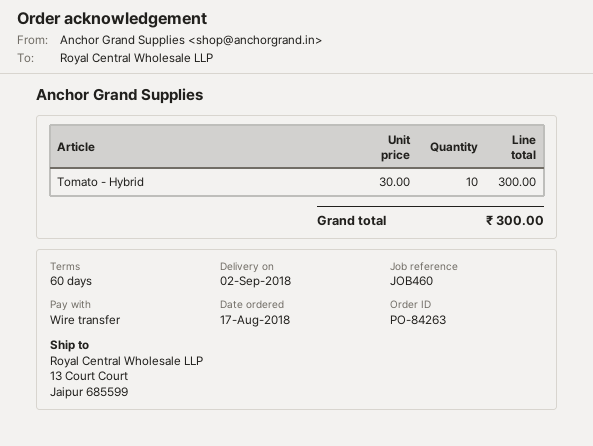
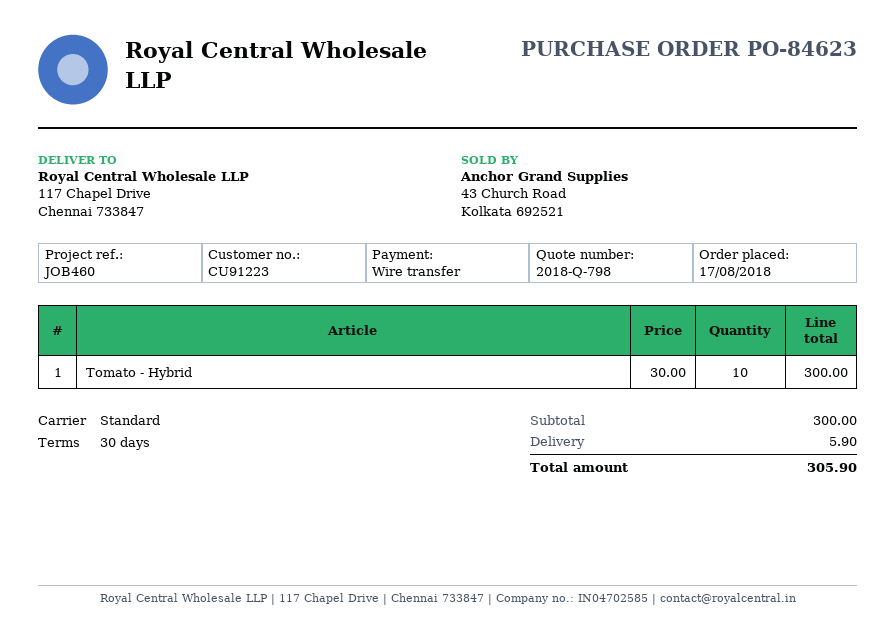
order number: PO-84263 -> PO-84623
payment terms: 60 days -> 30 days
ship to: 13 Court Court, Jaipur 685599 -> 117 Chapel Drive, Chennai 733847
shipping: none -> 5.90
total: 300.00 -> 305.90

